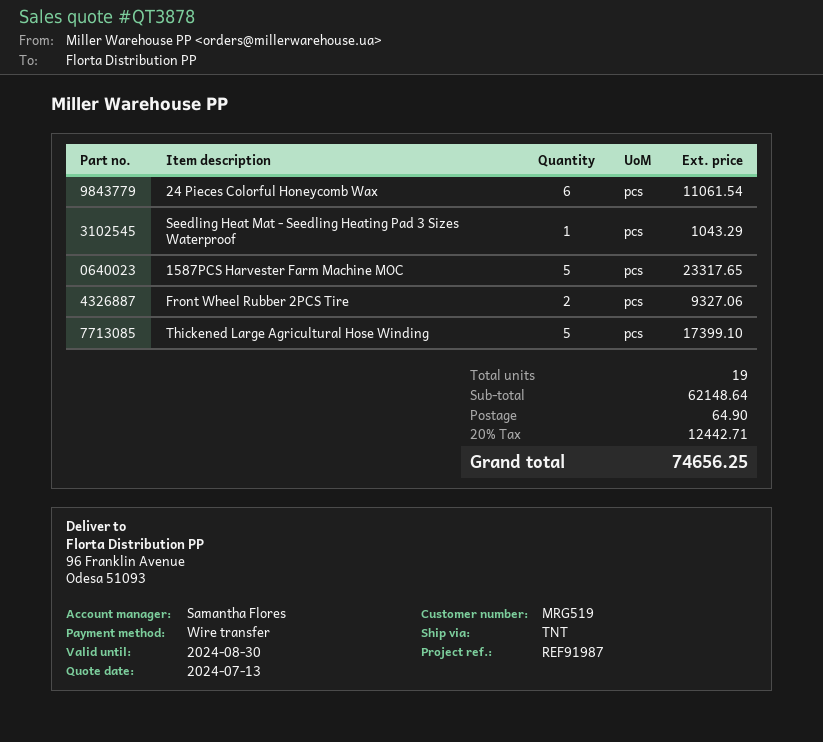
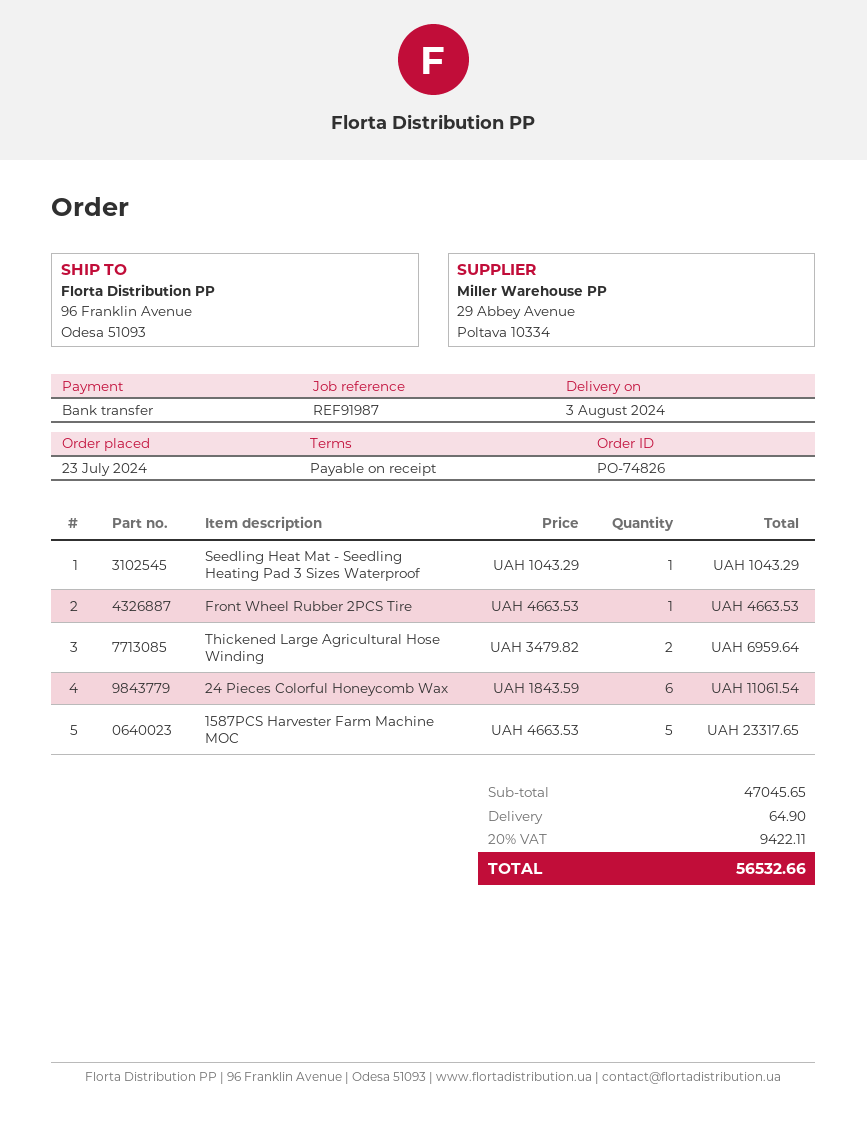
Front Wheel Rubber 2PCS Tire: 2 for 9327.06 -> 1 for 4663.53
Thickened Large Agricultural Hose Winding: 5 for 17399.10 -> 2 for 6959.64
subtotal: 62148.64 -> 47045.65
tax: 20% = 12442.71 -> 20% = 9422.11
total: 74656.25 -> 56532.66

